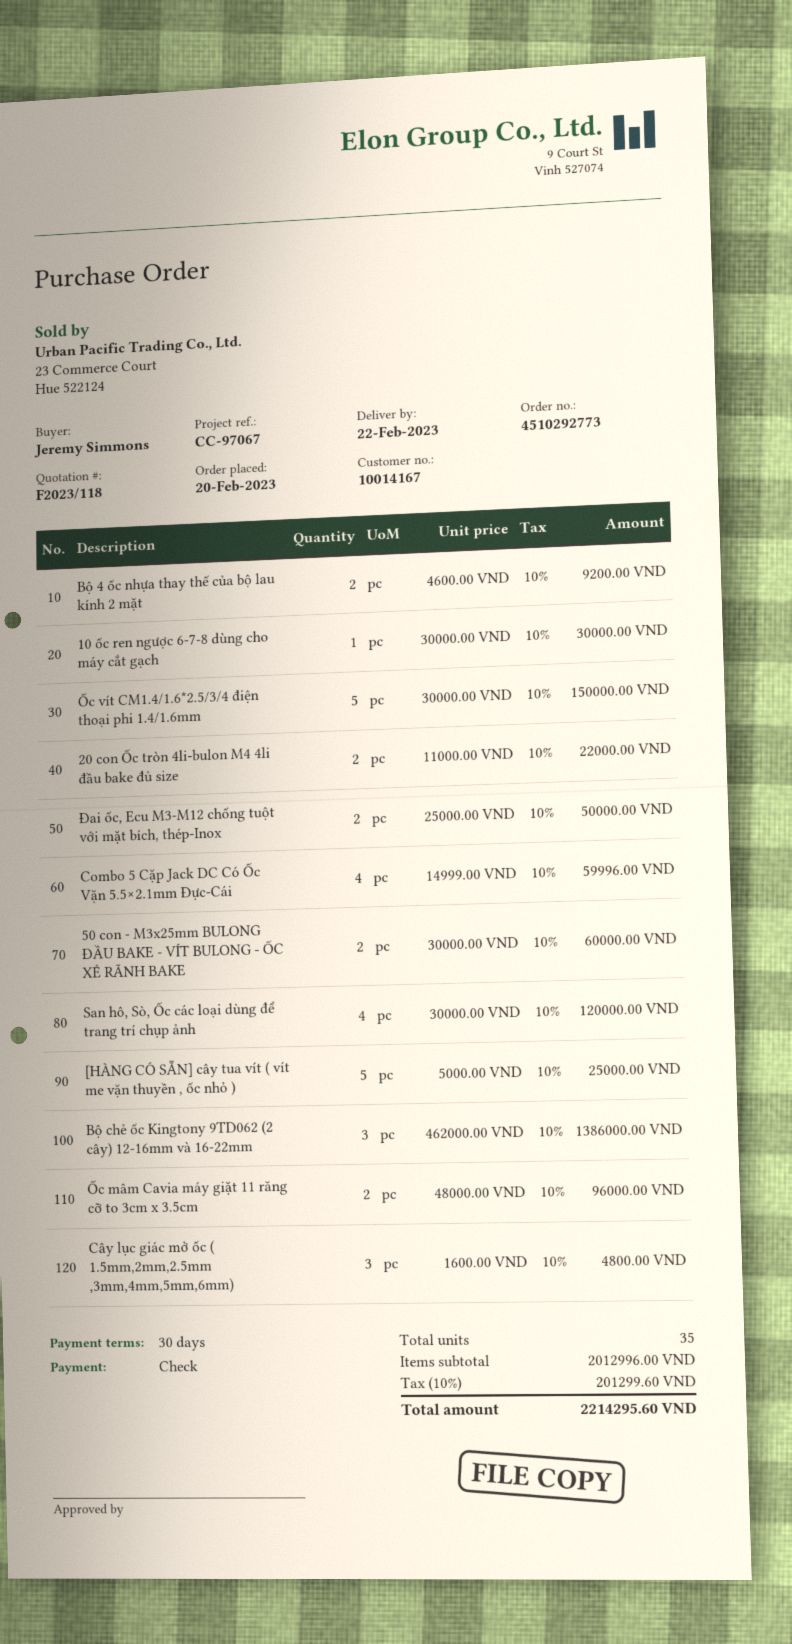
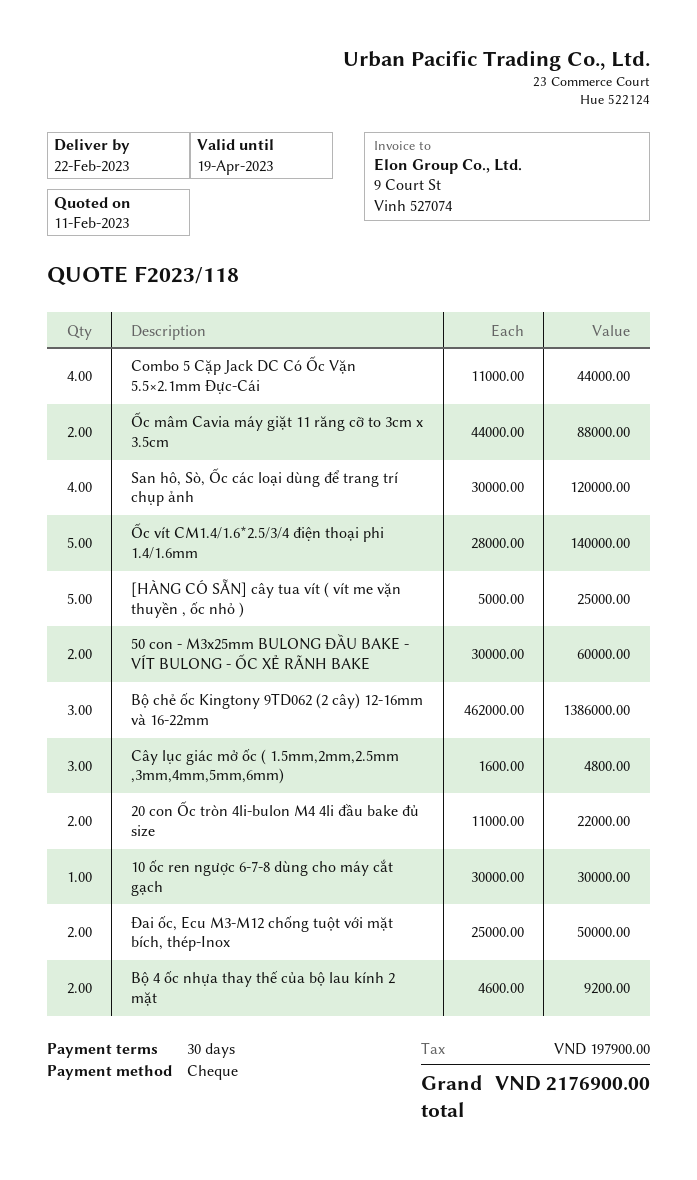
Ốc vít CM1.4/1.6*2.5/3/4 điện thoại phi 1.4/1.6mm: 5 x 30000.00 = 150000.00 -> 5 x 28000.00 = 140000.00
Combo 5 Cặp Jack DC Có Ốc Vặn 5.5×2.1mm Đực-Cái: 4 x 14999.00 = 59996.00 -> 4 x 11000.00 = 44000.00
Ốc mâm Cavia máy giặt 11 răng cỡ to 3cm x 3.5cm: 2 x 48000.00 = 96000.00 -> 2 x 44000.00 = 88000.00
tax: 201299.60 -> 197900.00
total: 2214295.60 -> 2176900.00

